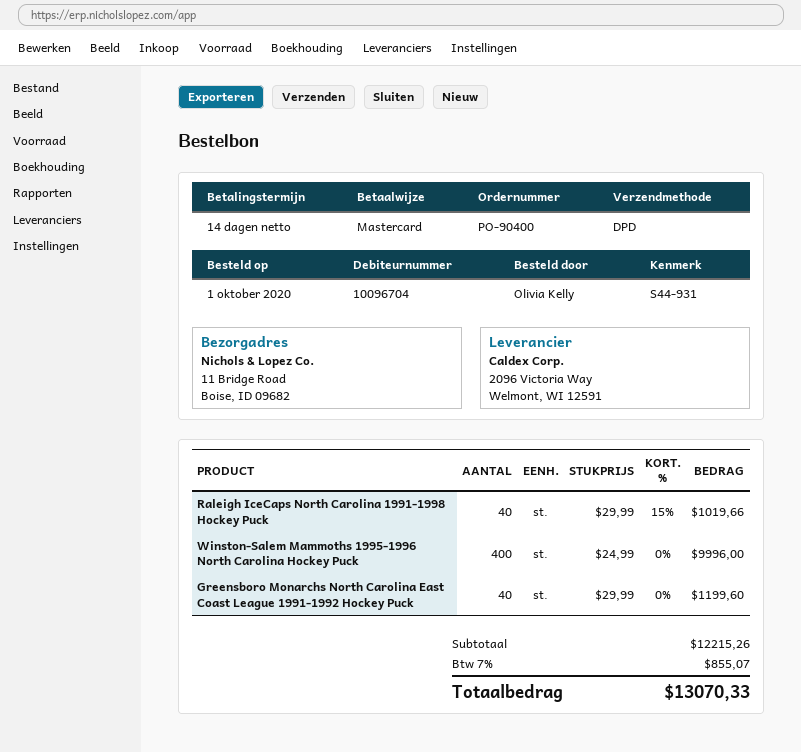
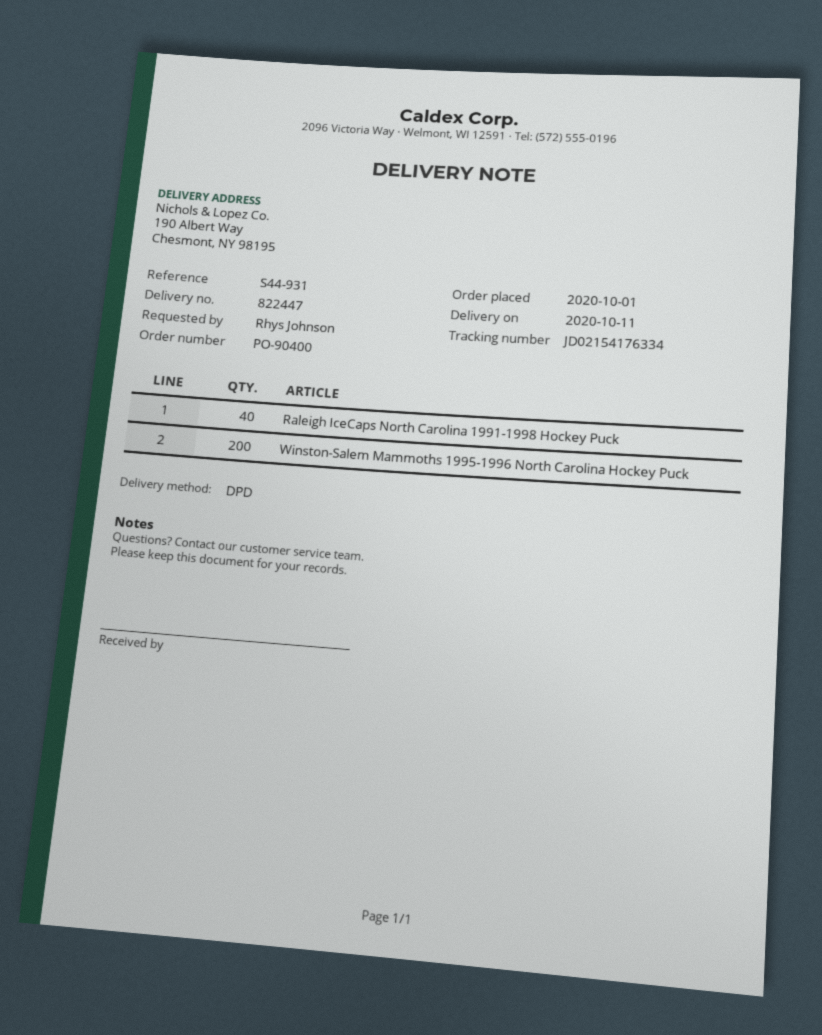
ordered by: Olivia Kelly -> Rhys Johnson
ship to: 11 Bridge Road, Boise, ID 09682 -> 190 Albert Way, Chesmont, NY 98195
Winston-Salem Mammoths 1995-1996 North Carolina Hockey Puck: 400 -> 200
Greensboro Monarchs North Carolina East Coast League 1991-1992 Hockey Puck: 40 -> none

